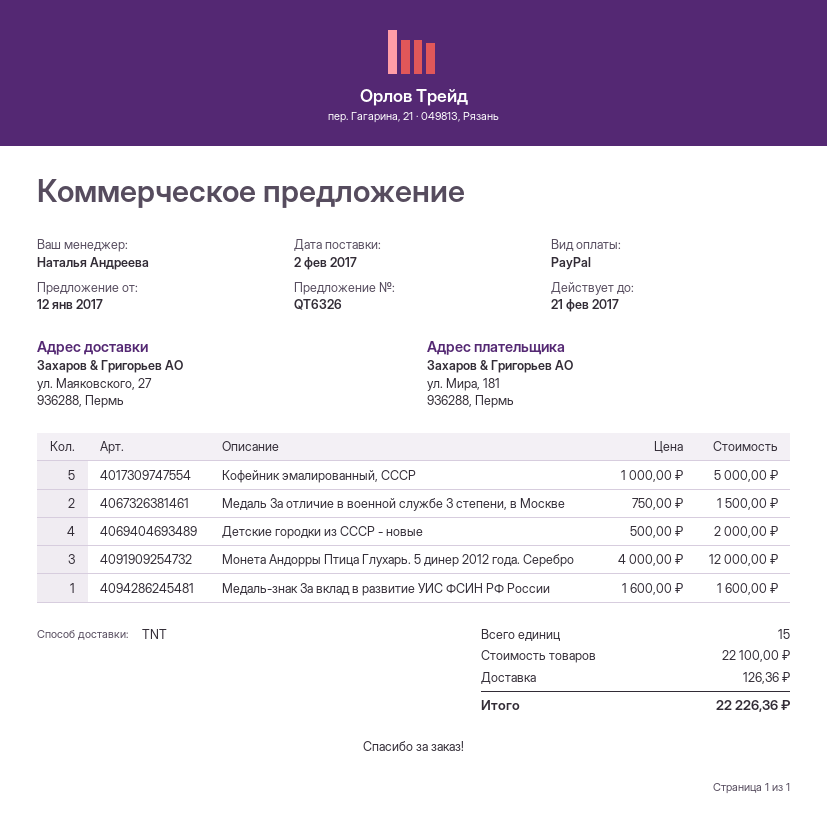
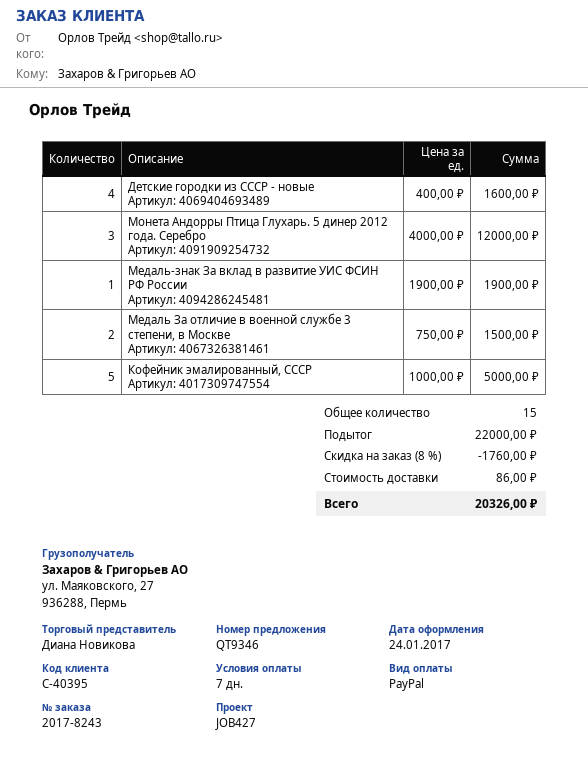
quote number: QT6326 -> QT9346
sales rep: Наталья Андреева -> Диана Новикова
Детские городки из СССР - новые: 4 x 500.00 = 2000.00 -> 4 x 400.00 = 1600.00
Медаль-знак За вклад в развитие УИС ФСИН РФ России: 1 x 1600.00 = 1600.00 -> 1 x 1900.00 = 1900.00
subtotal: 22100.00 -> 22000.00
discount: none -> 8% = 1760.00
shipping: 126.36 -> 86.00
total: 22226.36 -> 20326.00

